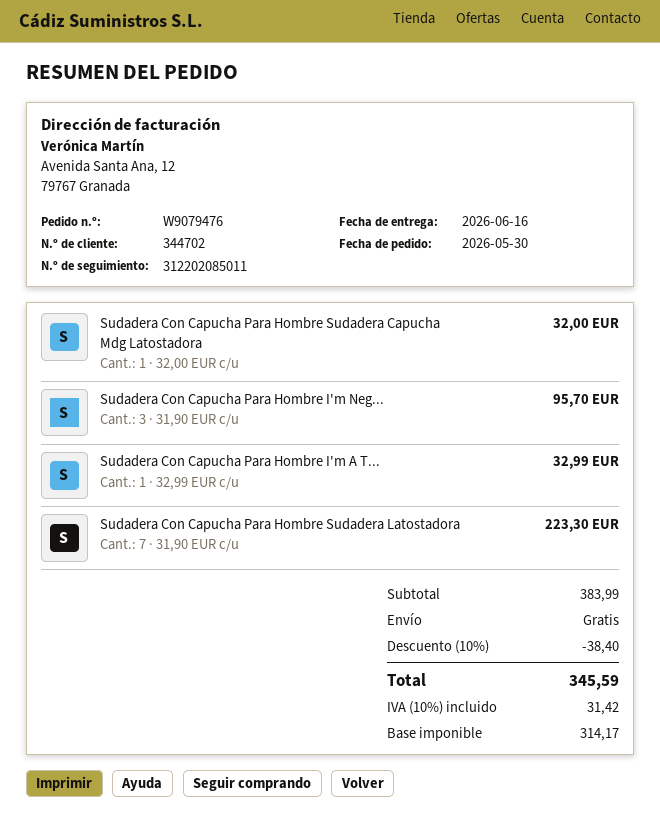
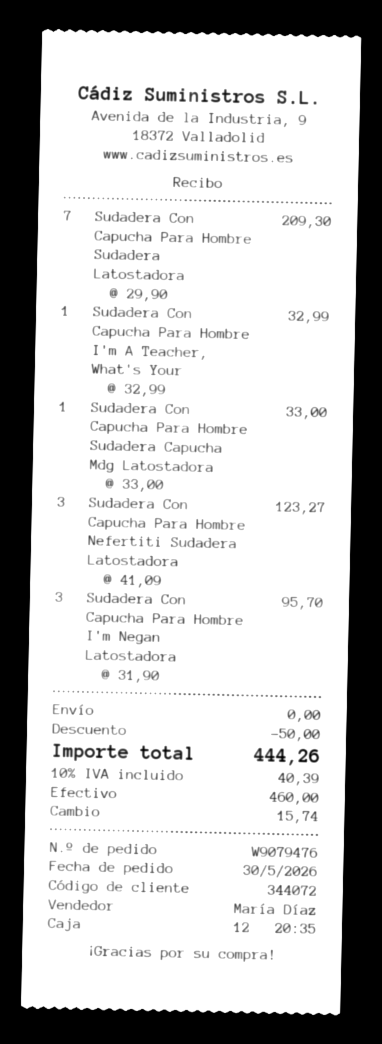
customer number: 344702 -> 344072
Sudadera Con Capucha Para Hombre Sudadera Capucha Mdg Latostadora: 1 x 32.00 = 32.00 -> 1 x 33.00 = 33.00
Sudadera Con Capucha Para Hombre Sudadera Latostadora: 7 x 31.90 = 223.30 -> 7 x 29.90 = 209.30
Sudadera Con Capucha Para Hombre Nefertiti Sudadera Latostadora: none -> 3 x 41.09 = 123.27
discount: 38.40 -> 50.00
tax: 10% = 31.42 -> 10% = 40.39
total: 345.59 -> 444.26

